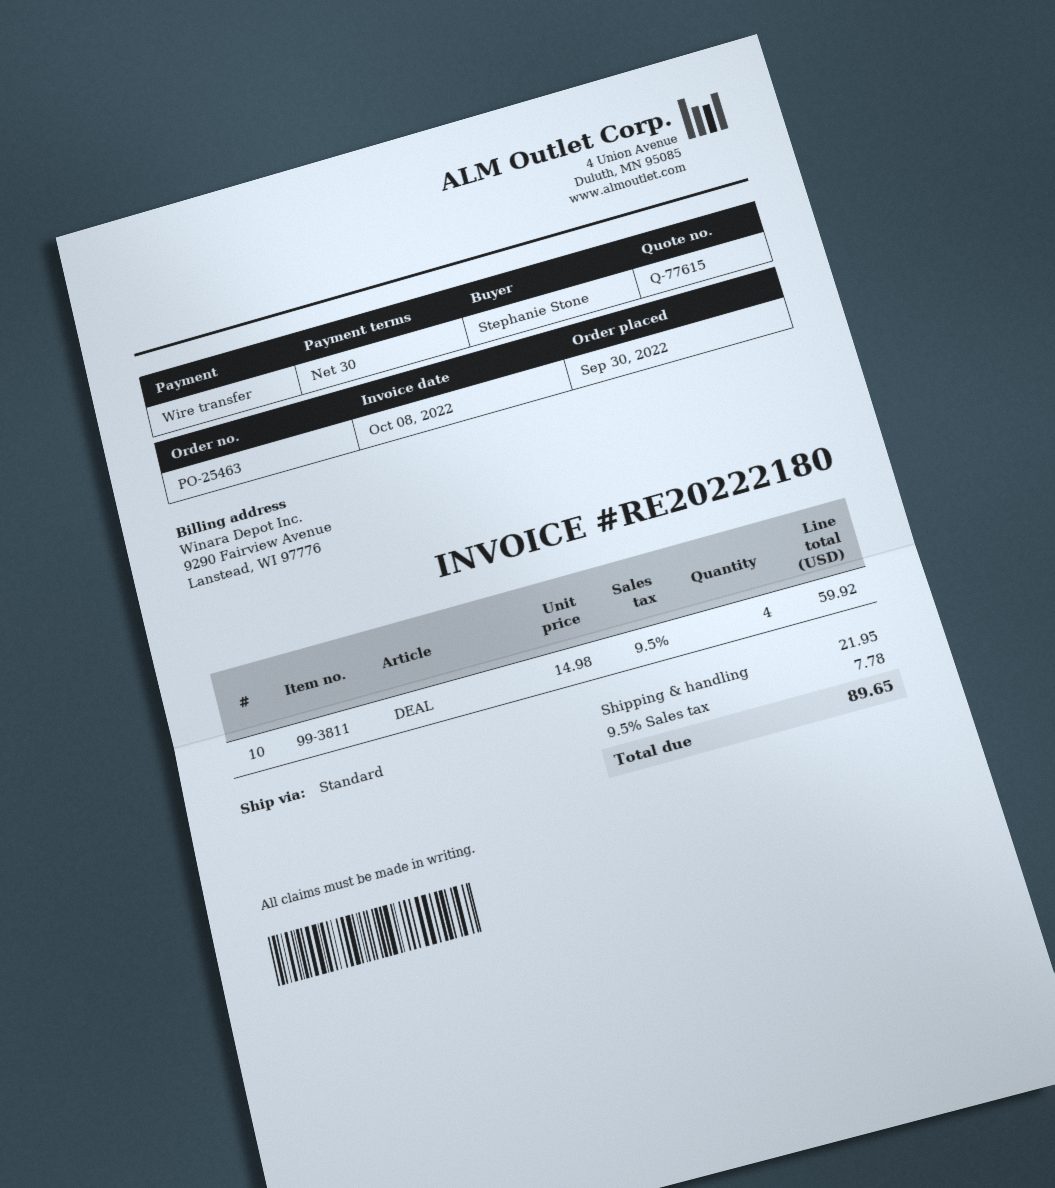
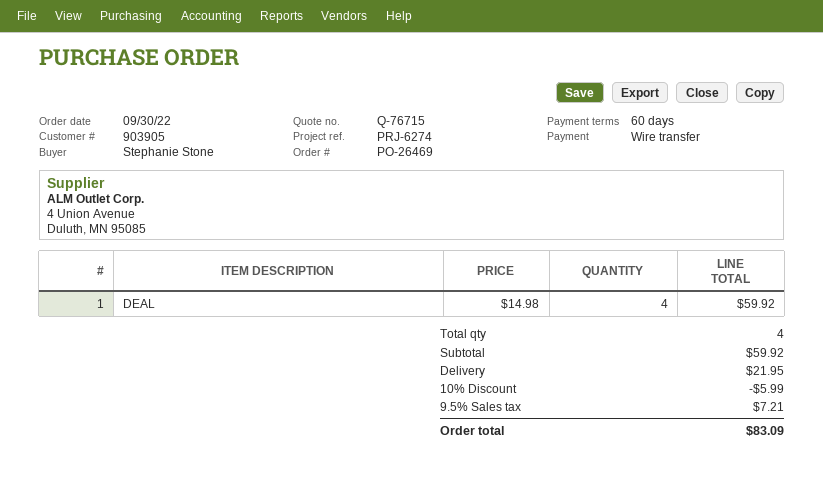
quote number: Q-77615 -> Q-76715
order number: PO-25463 -> PO-26469
payment terms: 30 days -> 60 days
discount: none -> 10% = 5.99
tax: 9.5% = 7.78 -> 9.5% = 7.21
total: 89.65 -> 83.09

